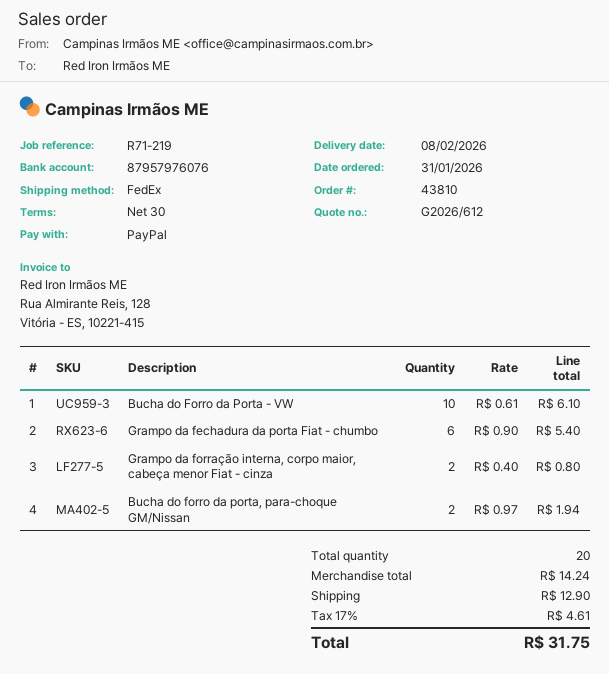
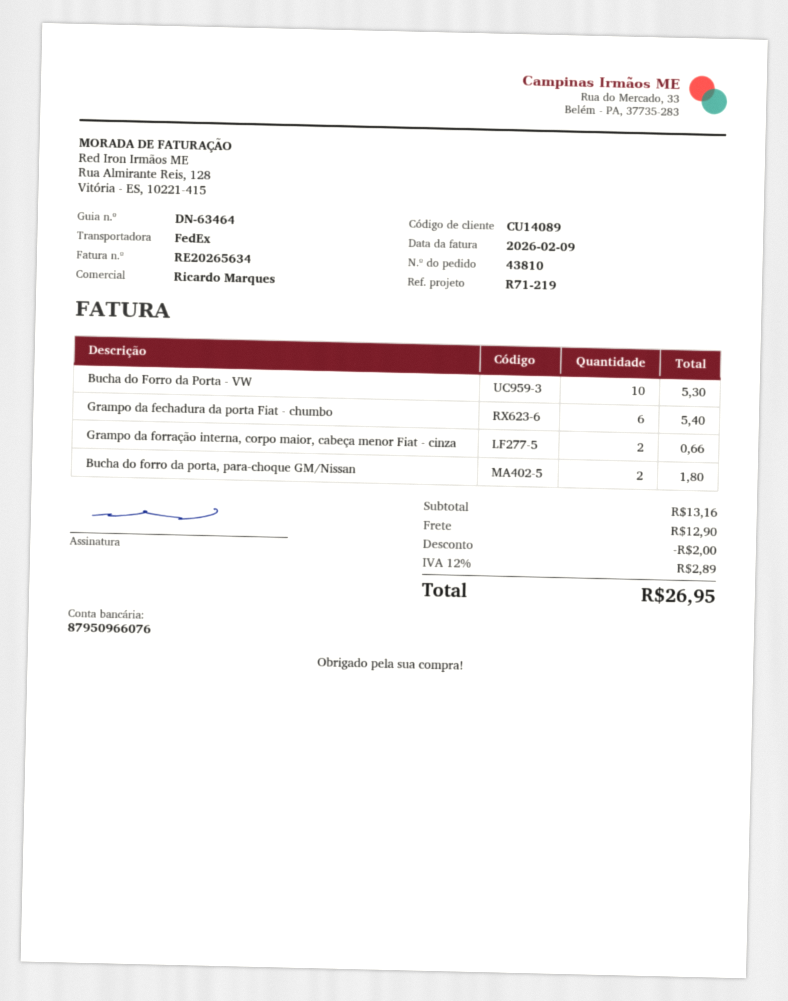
bank account: 87957976076 -> 87950966076
Bucha do Forro da Porta - VW: 10 for 6.10 -> 10 for 5.30
Grampo da forração interna, corpo maior, cabeça menor Fiat - cinza: 2 for 0.80 -> 2 for 0.66
Bucha do forro da porta, para-choque GM/Nissan: 2 for 1.94 -> 2 for 1.80
subtotal: 14.24 -> 13.16
discount: none -> 2.00
tax: 17% = 4.61 -> 12% = 2.89
total: 31.75 -> 26.95

